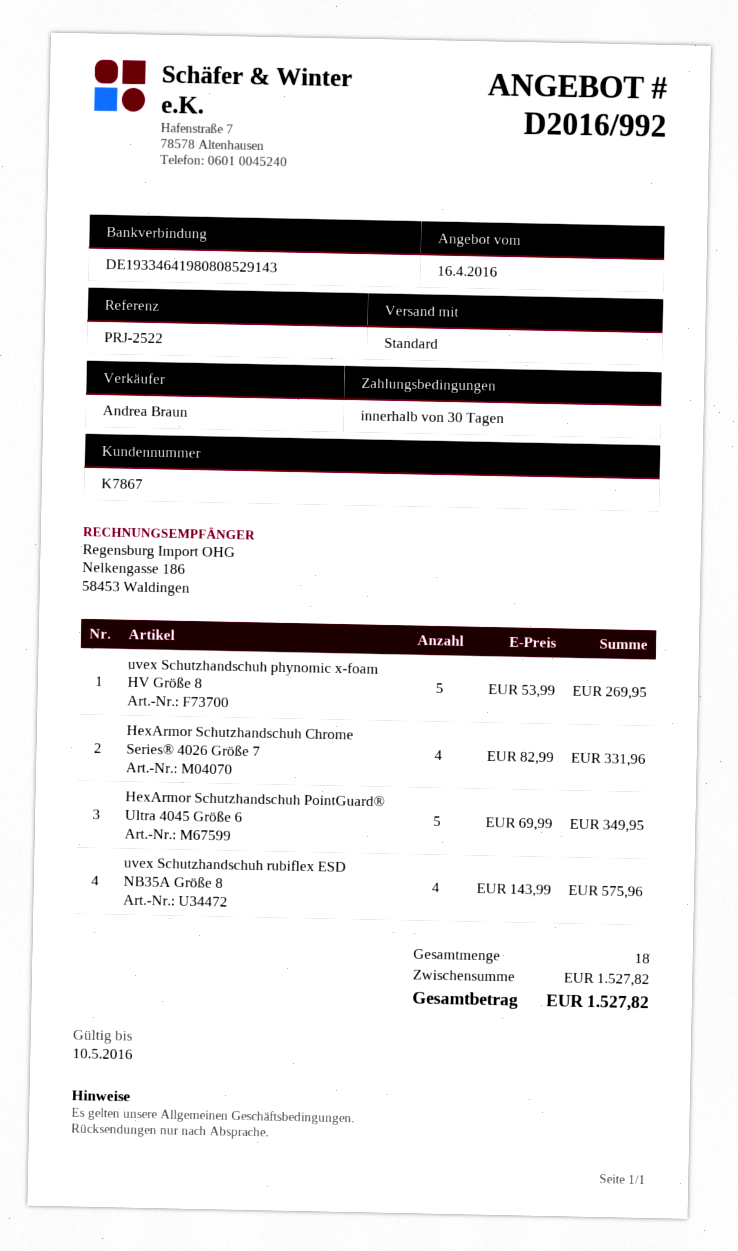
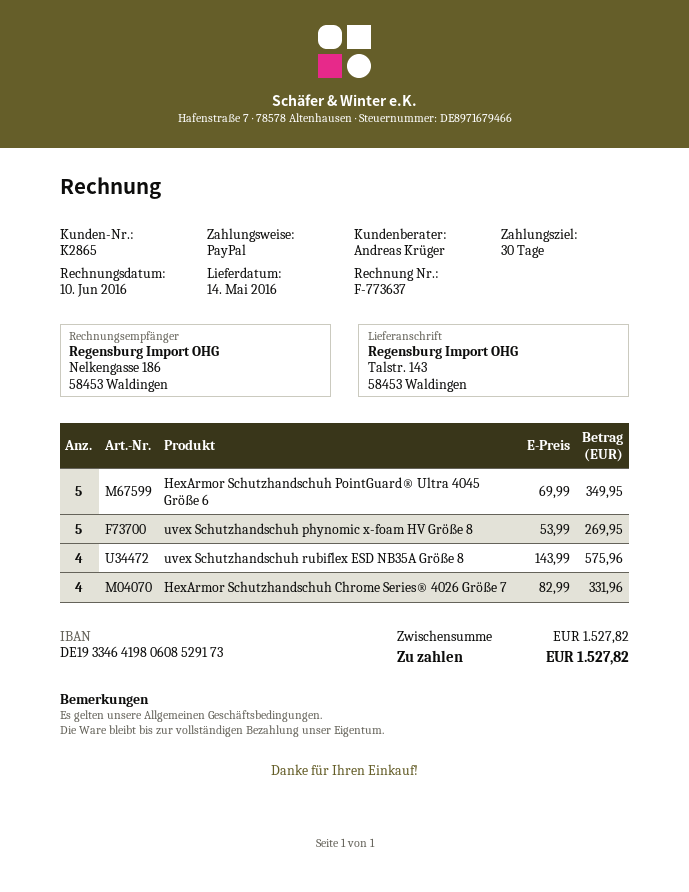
customer number: K7867 -> K2865
sales rep: Andrea Braun -> Andreas Krüger
bank account: DE19334641980808529143 -> DE19334641980608529173

